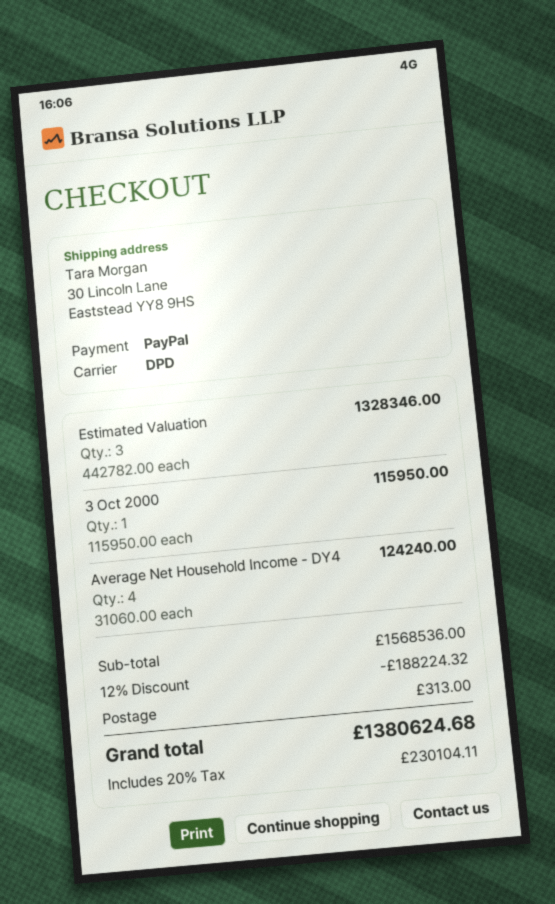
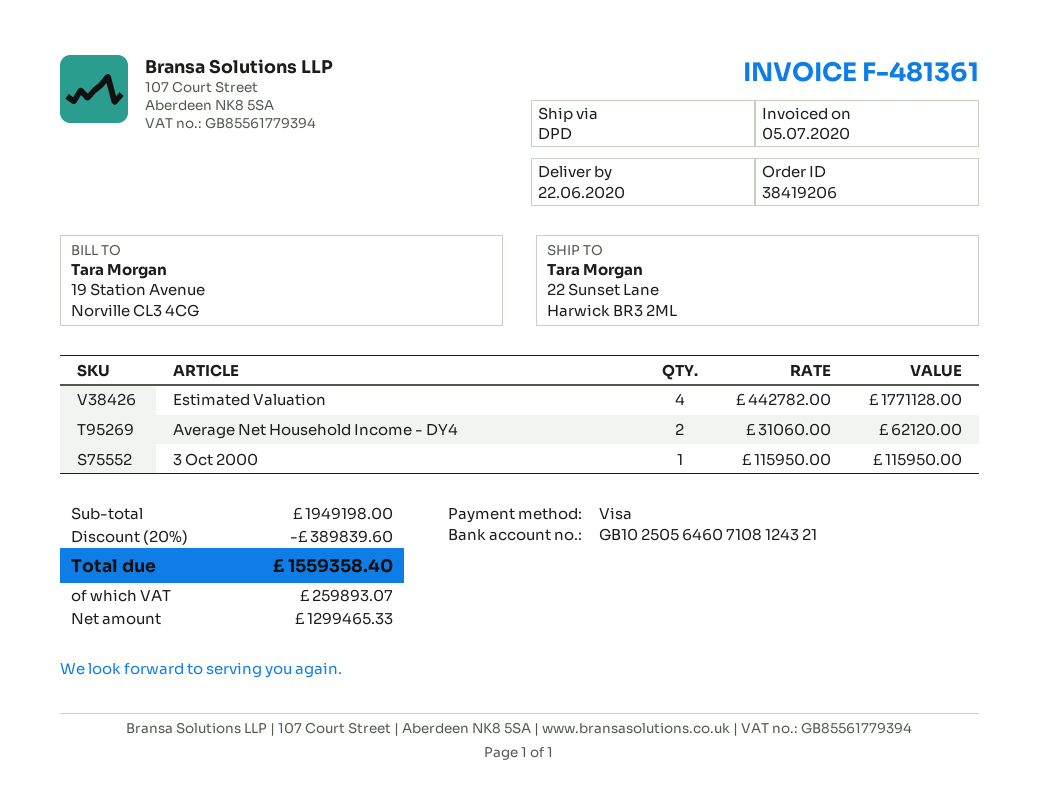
payment method: PayPal -> Visa
ship to: 30 Lincoln Lane, Eaststead YY8 9HS -> 22 Sunset Lane, Harwick BR3 2ML
Estimated Valuation: 3 x 442782.00 = 1328346.00 -> 4 x 442782.00 = 1771128.00
Average Net Household Income - DY4: 4 x 31060.00 = 124240.00 -> 2 x 31060.00 = 62120.00
subtotal: 1568536.00 -> 1949198.00
discount: 12% = 188224.32 -> 20% = 389839.60
shipping: 313.00 -> none
tax: 230104.11 -> 259893.07
total: 1380624.68 -> 1559358.40

